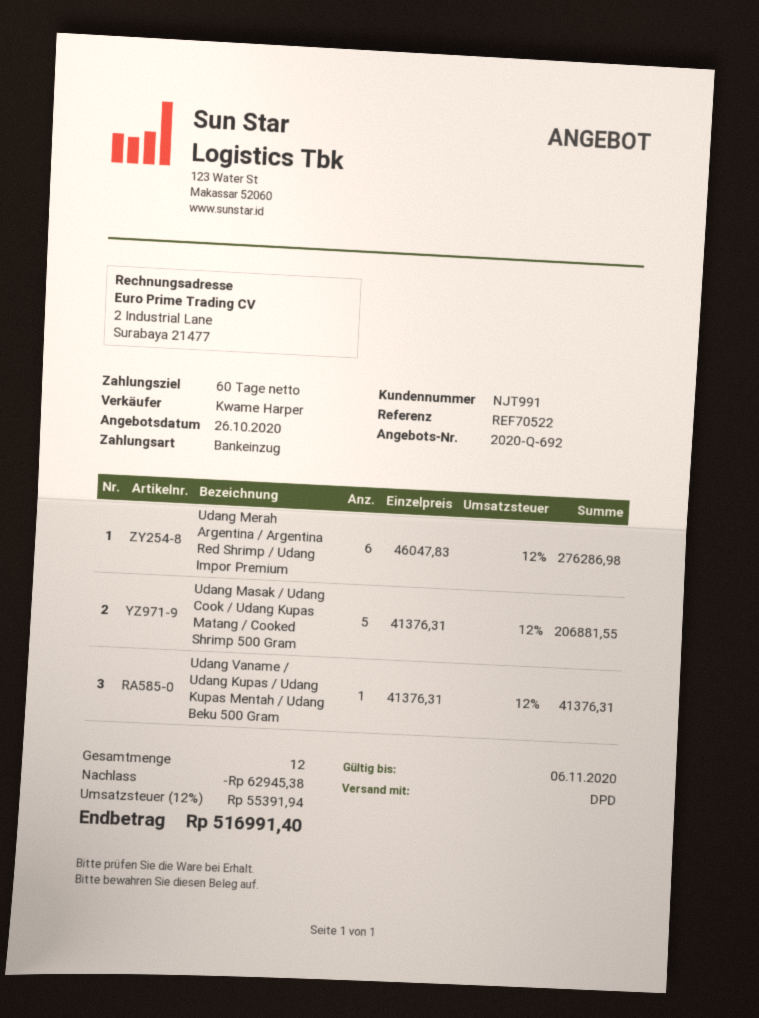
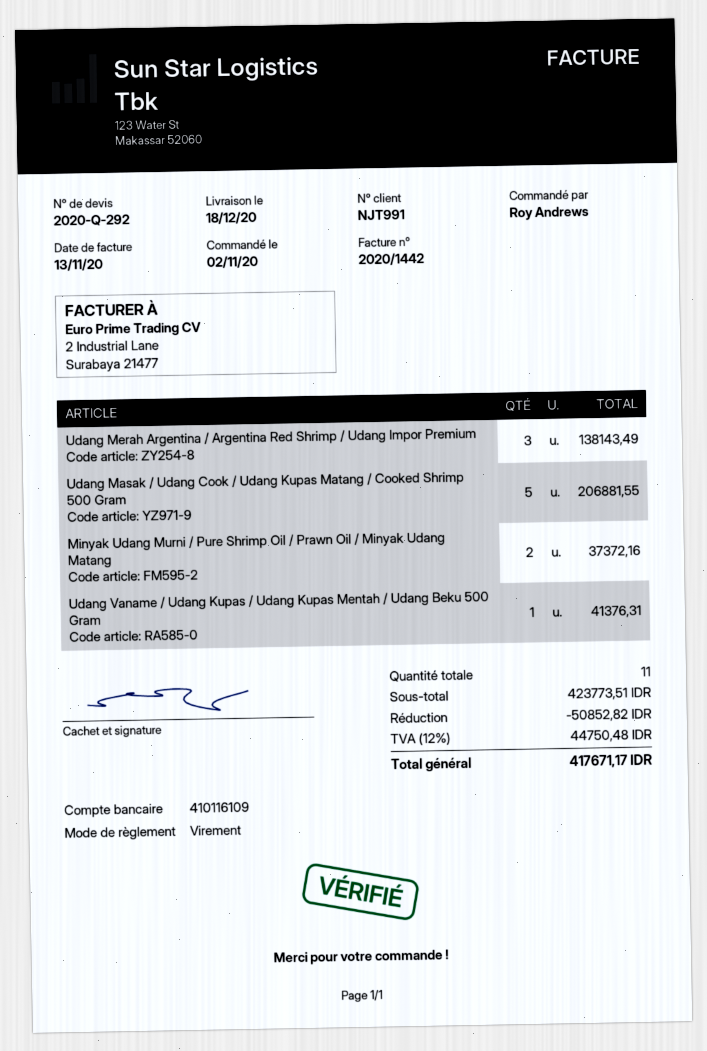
quote number: 2020-Q-692 -> 2020-Q-292
payment method: direct debit -> bank transfer
Udang Merah Argentina / Argentina Red Shrimp / Udang Impor Premium: 6 for 276286.98 -> 3 for 138143.49
Minyak Udang Murni / Pure Shrimp Oil / Prawn Oil / Minyak Udang Matang: none -> 2 for 37372.16
total quantity: 12 -> 11
discount: 62945.38 -> 50852.82
tax: 12% = 55391.94 -> 12% = 44750.48
total: 516991.40 -> 417671.17

